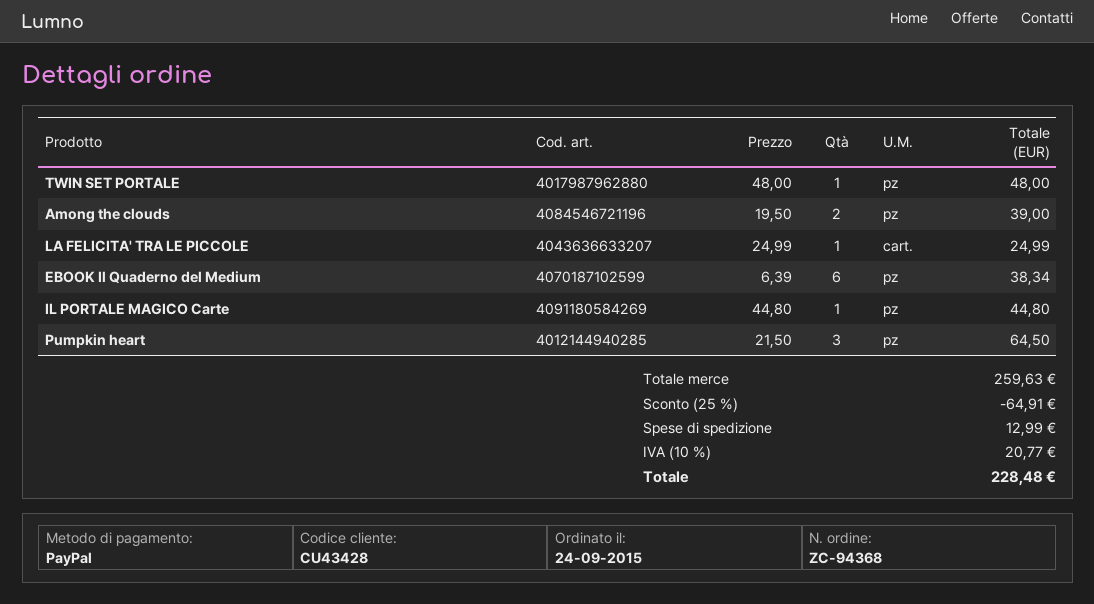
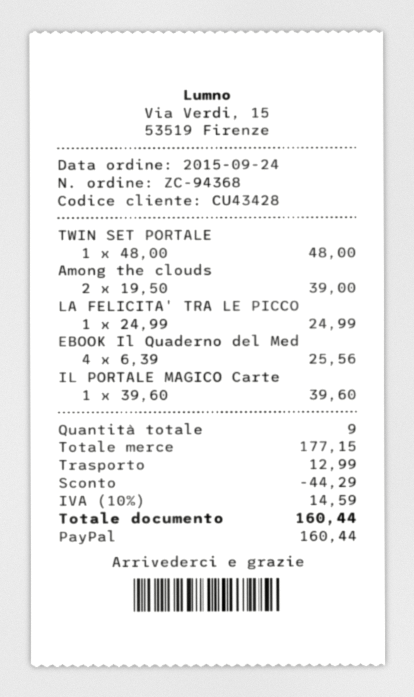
EBOOK Il Quaderno del Medium: 6 x 6.39 = 38.34 -> 4 x 6.39 = 25.56
IL PORTALE MAGICO Carte: 1 x 44.80 = 44.80 -> 1 x 39.60 = 39.60
Pumpkin heart: 3 x 21.50 = 64.50 -> none
subtotal: 259.63 -> 177.15
discount: 64.91 -> 44.29
tax: 10% = 20.77 -> 10% = 14.59
total: 228.48 -> 160.44

